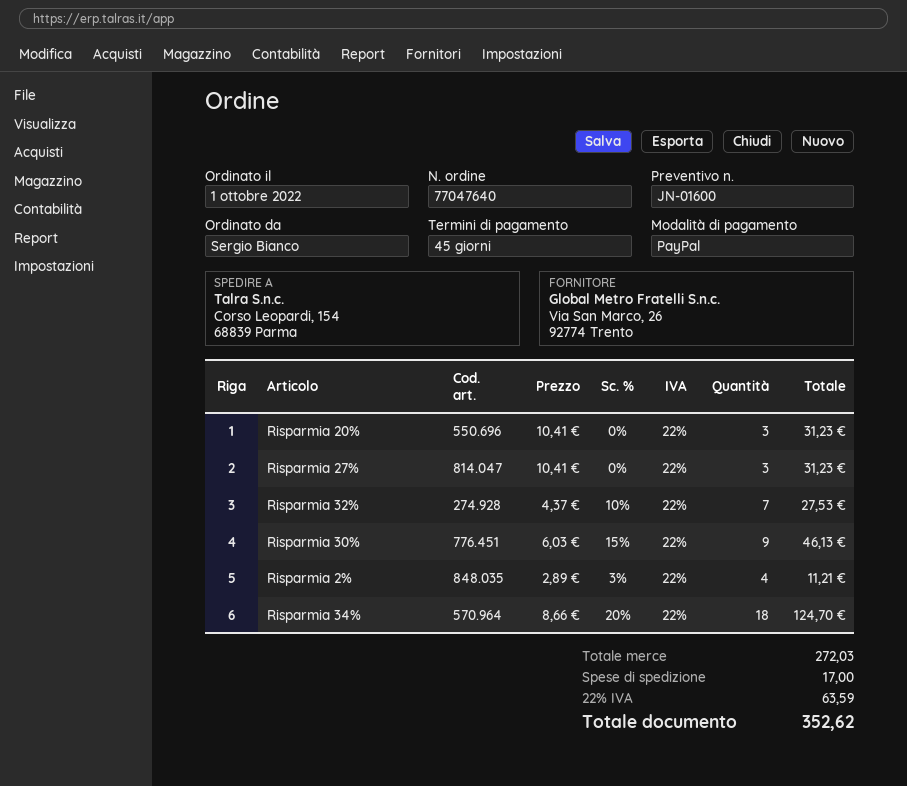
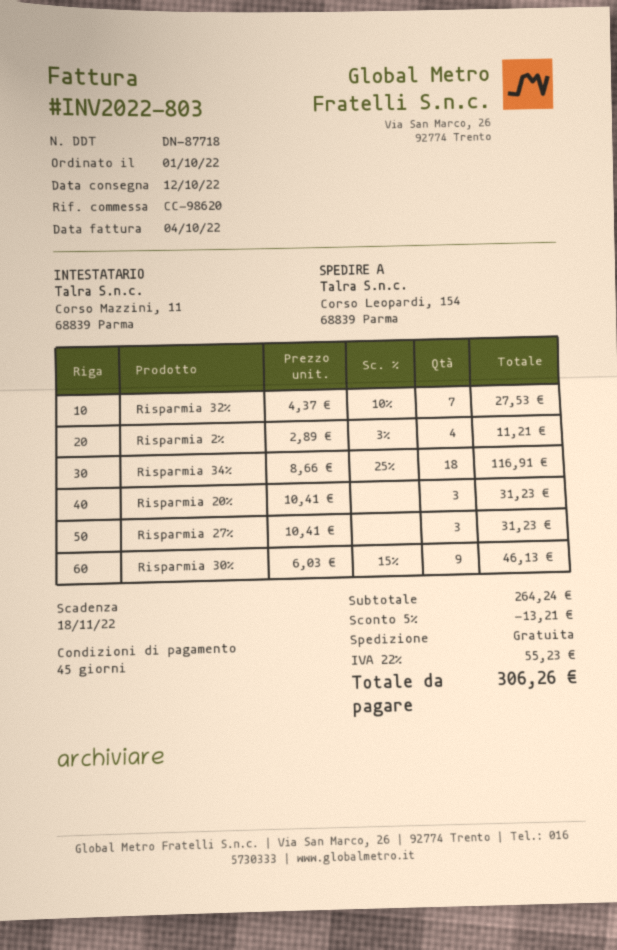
Risparmia 34%: 18 x 8.66 - 20% = 124.70 -> 18 x 8.66 - 25% = 116.91
subtotal: 272.03 -> 264.24
discount: none -> 5% = 13.21
shipping: 17.00 -> 0.00
tax: 22% = 63.59 -> 22% = 55.23
total: 352.62 -> 306.26

